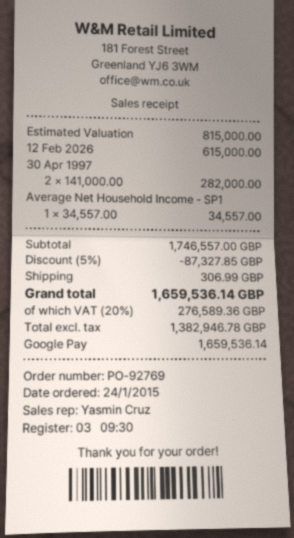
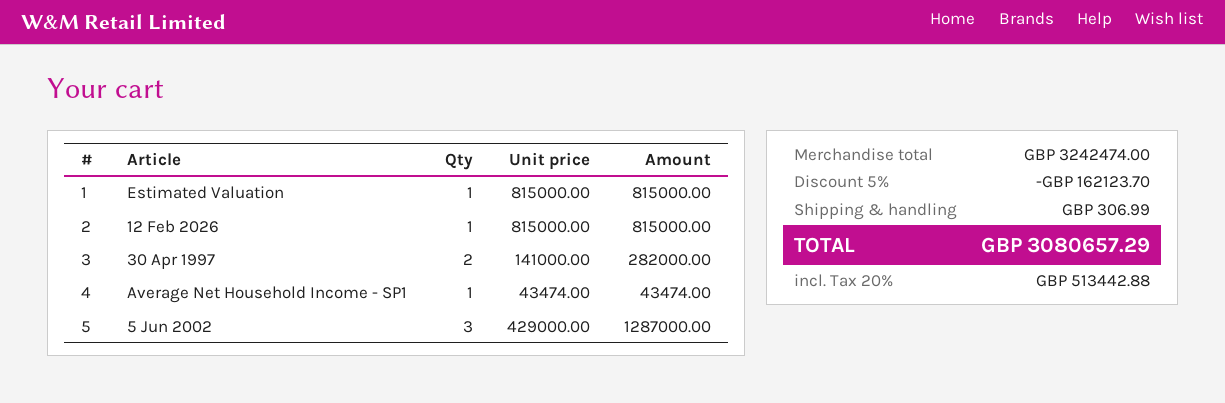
12 Feb 2026: 1 x 615000.00 = 615000.00 -> 1 x 815000.00 = 815000.00
Average Net Household Income - SP1: 1 x 34557.00 = 34557.00 -> 1 x 43474.00 = 43474.00
5 Jun 2002: none -> 3 x 429000.00 = 1287000.00
subtotal: 1746557.00 -> 3242474.00
discount: 5% = 87327.85 -> 5% = 162123.70
tax: 20% = 276589.36 -> 20% = 513442.88
total: 1659536.14 -> 3080657.29

